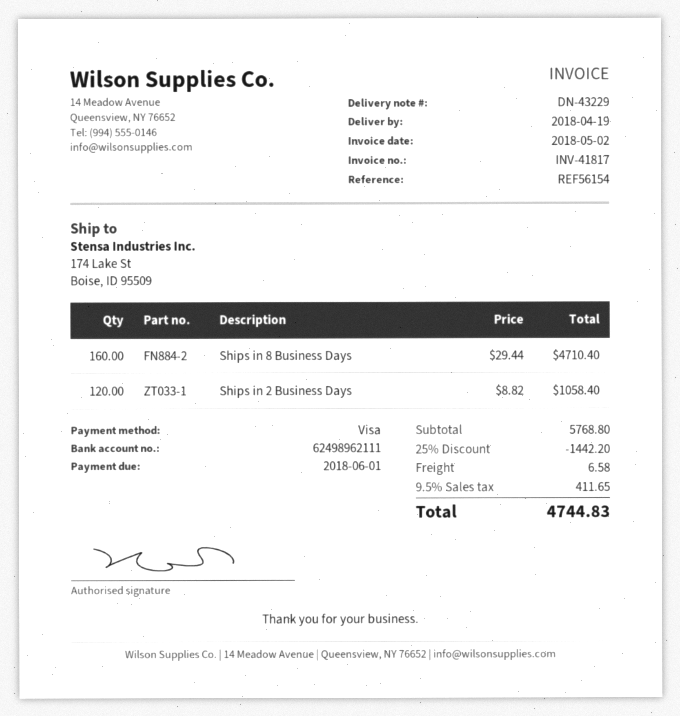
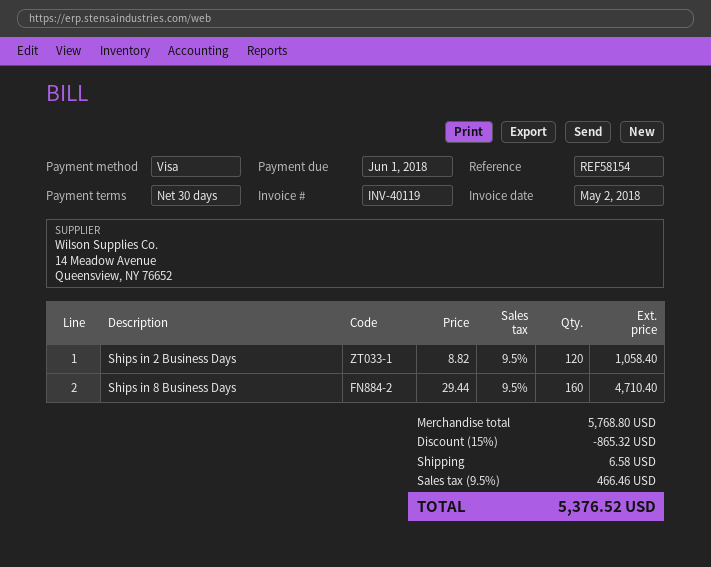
invoice number: INV-41817 -> INV-40119
reference: REF56154 -> REF58154
discount: 25% = 1442.20 -> 15% = 865.32
tax: 9.5% = 411.65 -> 9.5% = 466.46
total: 4744.83 -> 5376.52

